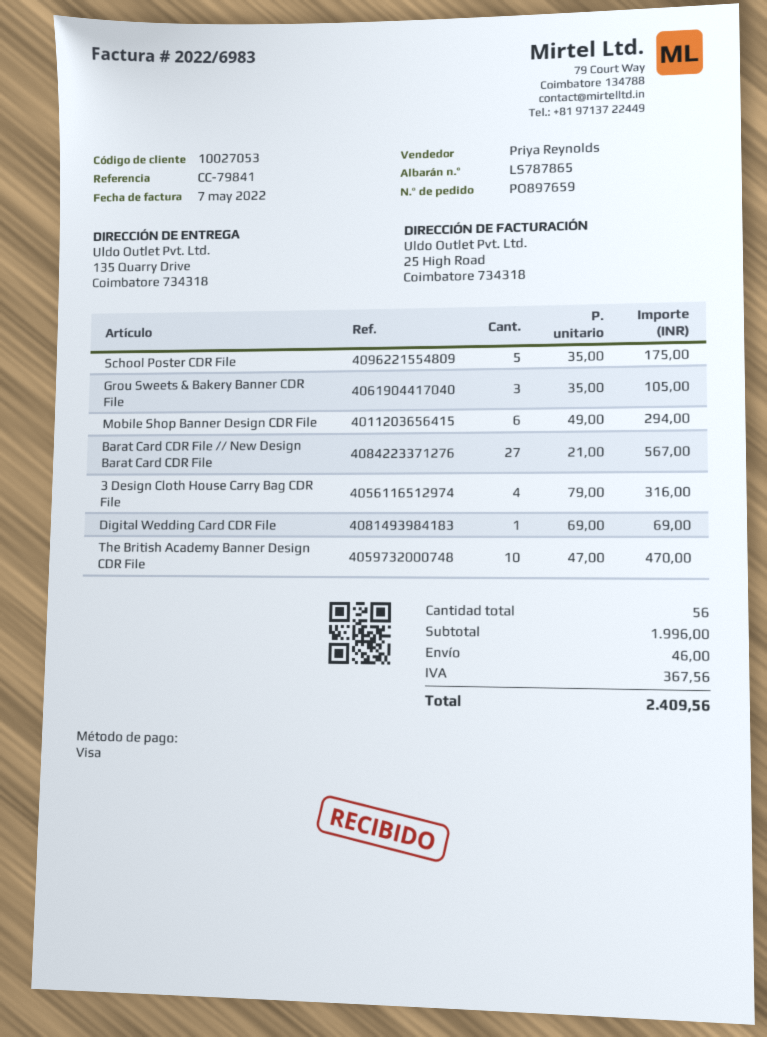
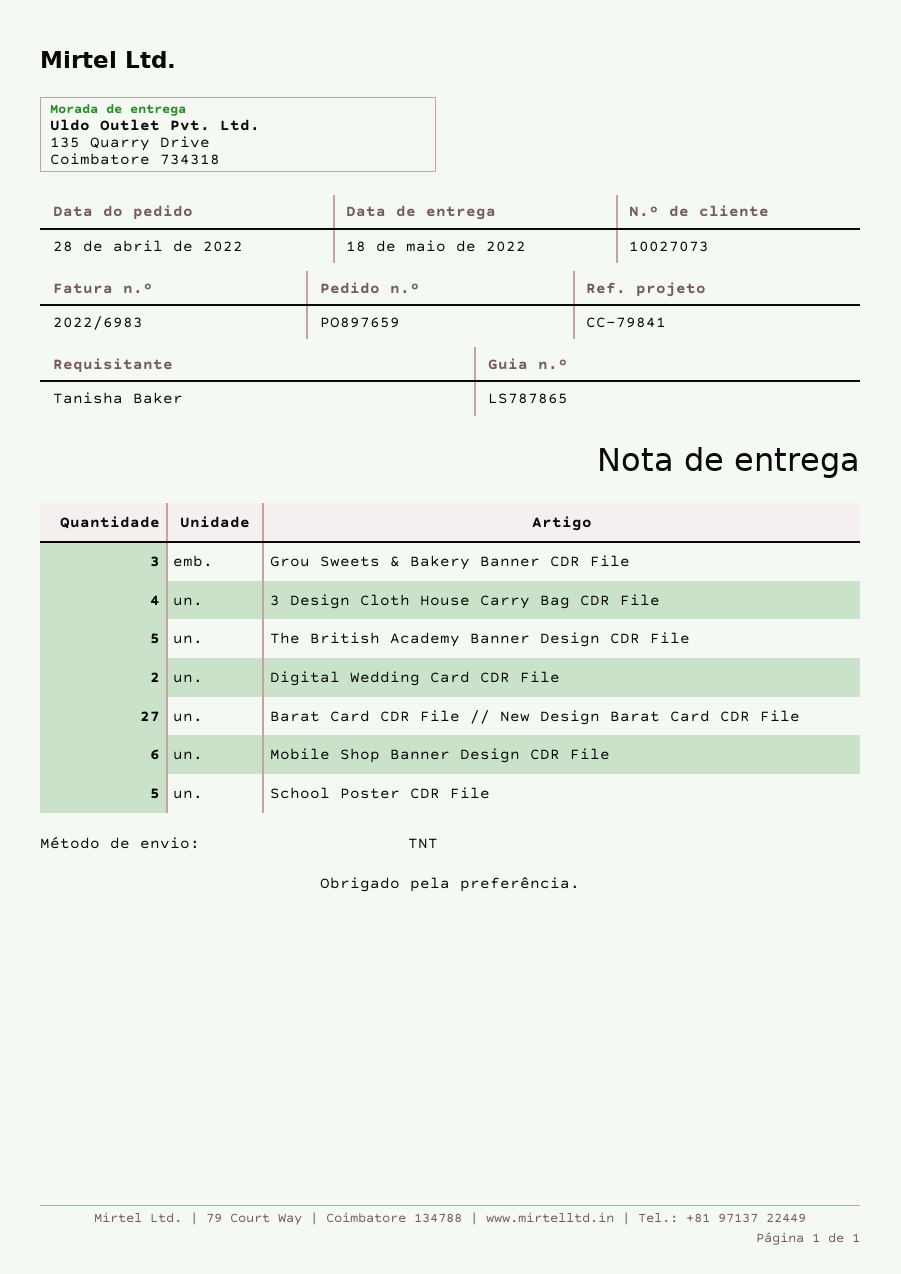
customer number: 10027053 -> 10027073
Digital Wedding Card CDR File: 1 -> 2
The British Academy Banner Design CDR File: 10 -> 5

